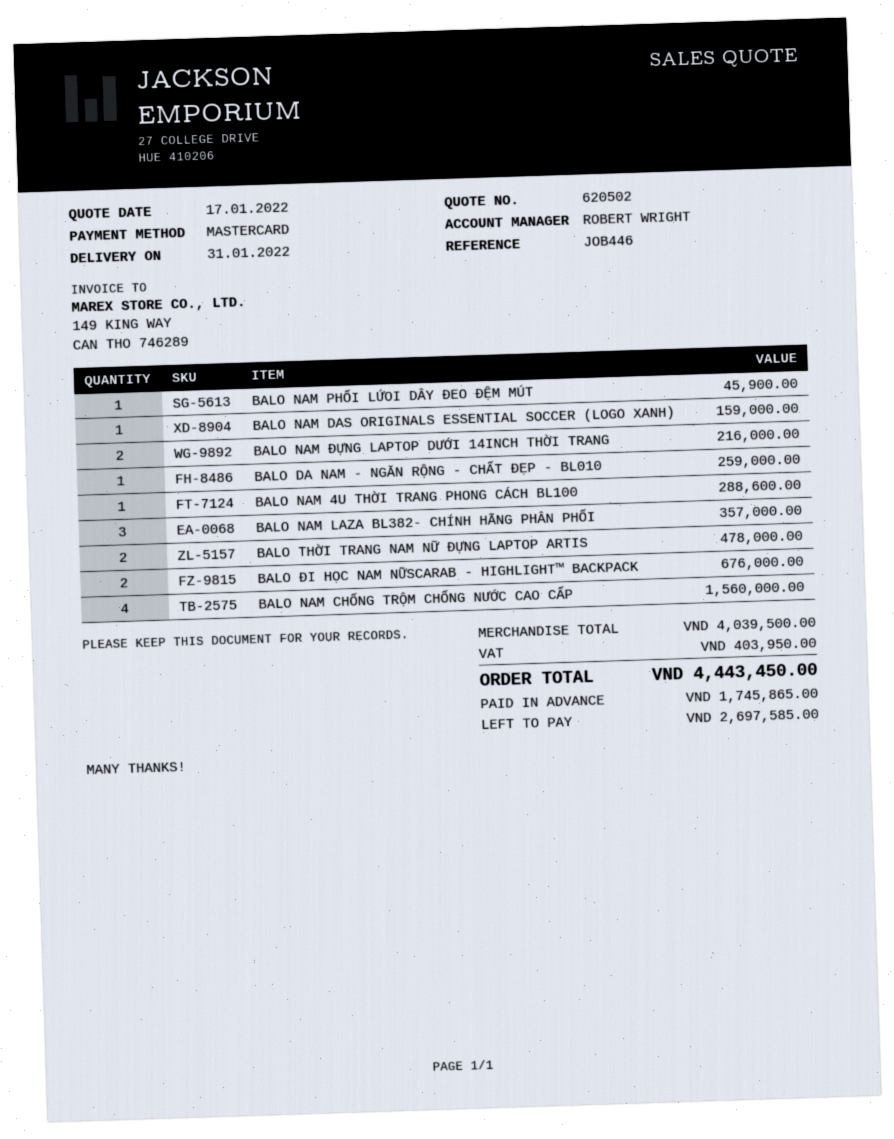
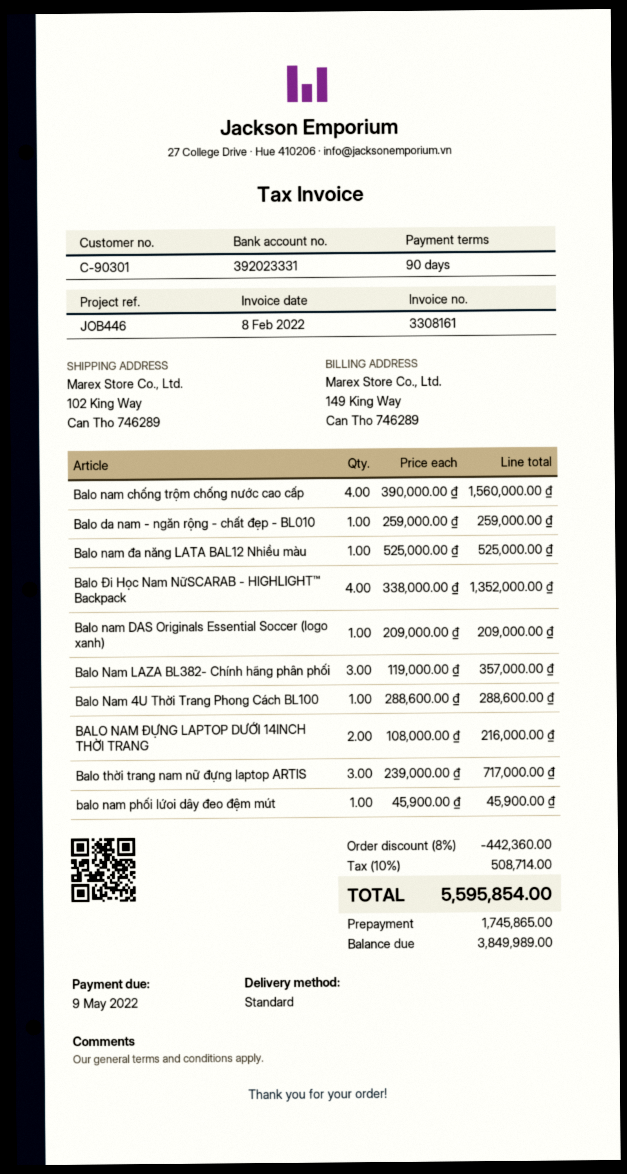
BALO NAM DAS ORIGINALS ESSENTIAL SOCCER (LOGO XANH): 1 for 159000.00 -> 1 for 209000.00
BALO THỜI TRANG NAM NỮ ĐỰNG LAPTOP ARTIS: 2 for 478000.00 -> 3 for 717000.00
BALO ĐI HỌC NAM NỮSCARAB - HIGHLIGHT™ BACKPACK: 2 for 676000.00 -> 4 for 1352000.00
Balo nam đa năng LATA BAL12 Nhiều màu: none -> 1 for 525000.00
discount: none -> 8% = 442360.00
tax: 403950.00 -> 508714.00
total: 4443450.00 -> 5595854.00
balance: 2697585.00 -> 3849989.00

